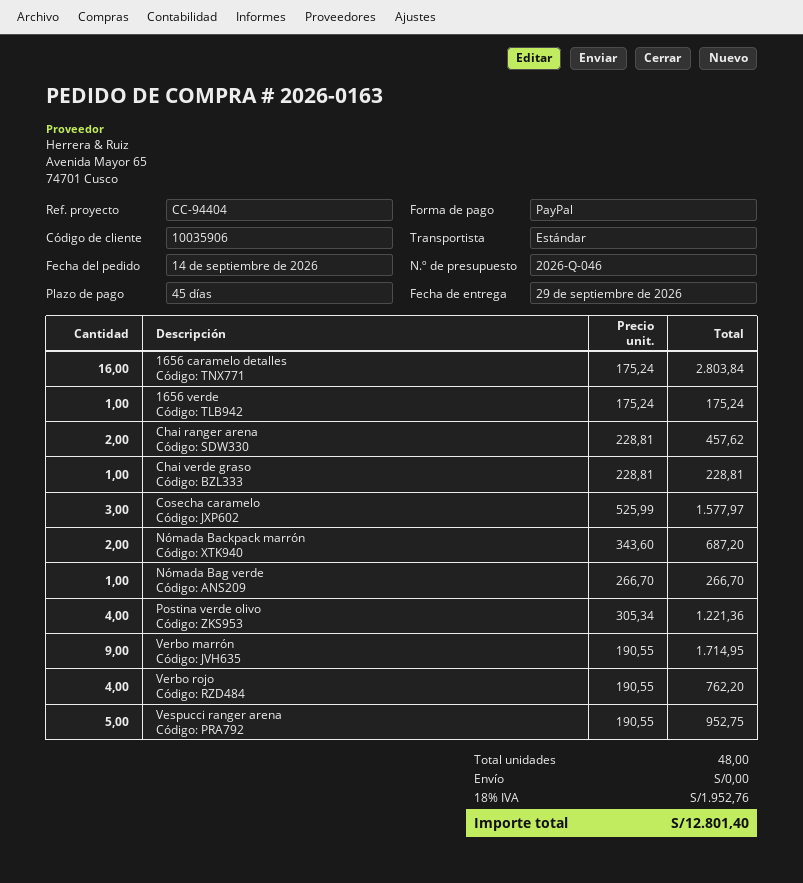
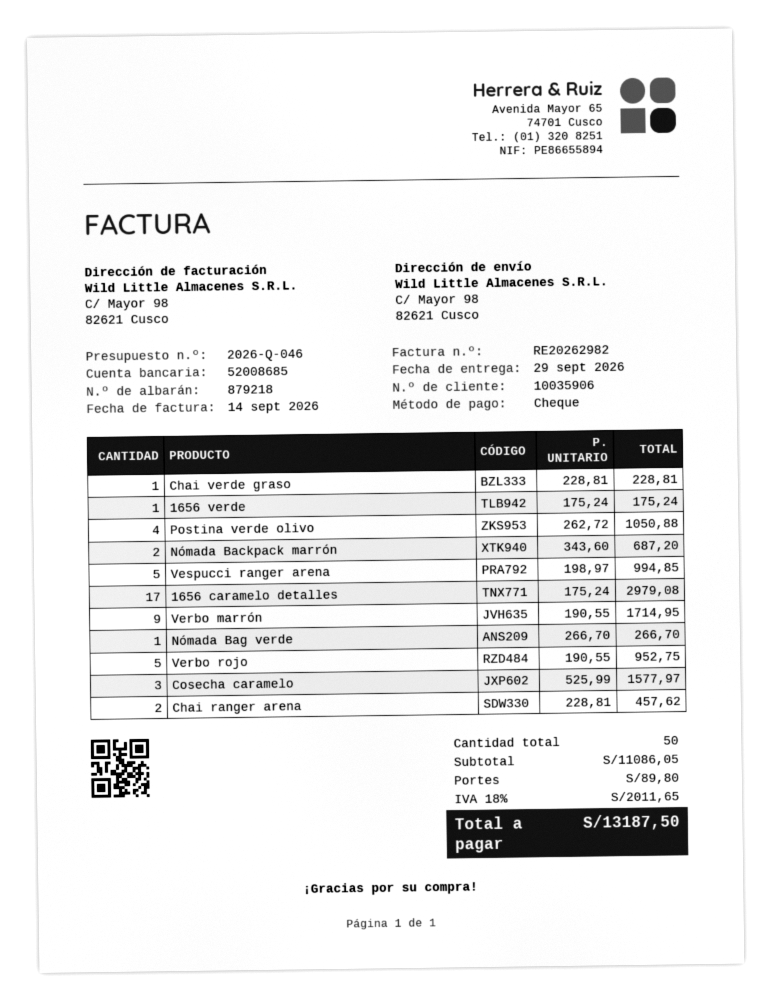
payment method: PayPal -> cheque
1656 caramelo detalles: 16 x 175.24 = 2803.84 -> 17 x 175.24 = 2979.08
Postina verde olivo: 4 x 305.34 = 1221.36 -> 4 x 262.72 = 1050.88
Verbo rojo: 4 x 190.55 = 762.20 -> 5 x 190.55 = 952.75
Vespucci ranger arena: 5 x 190.55 = 952.75 -> 5 x 198.97 = 994.85
total quantity: 48 -> 50
shipping: 0.00 -> 89.80
tax: 18% = 1952.76 -> 18% = 2011.65
total: 12801.40 -> 13187.50

